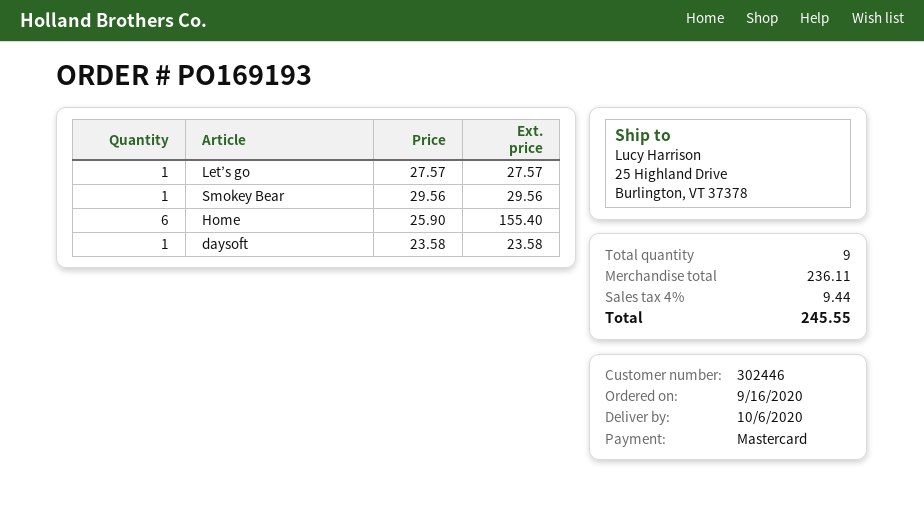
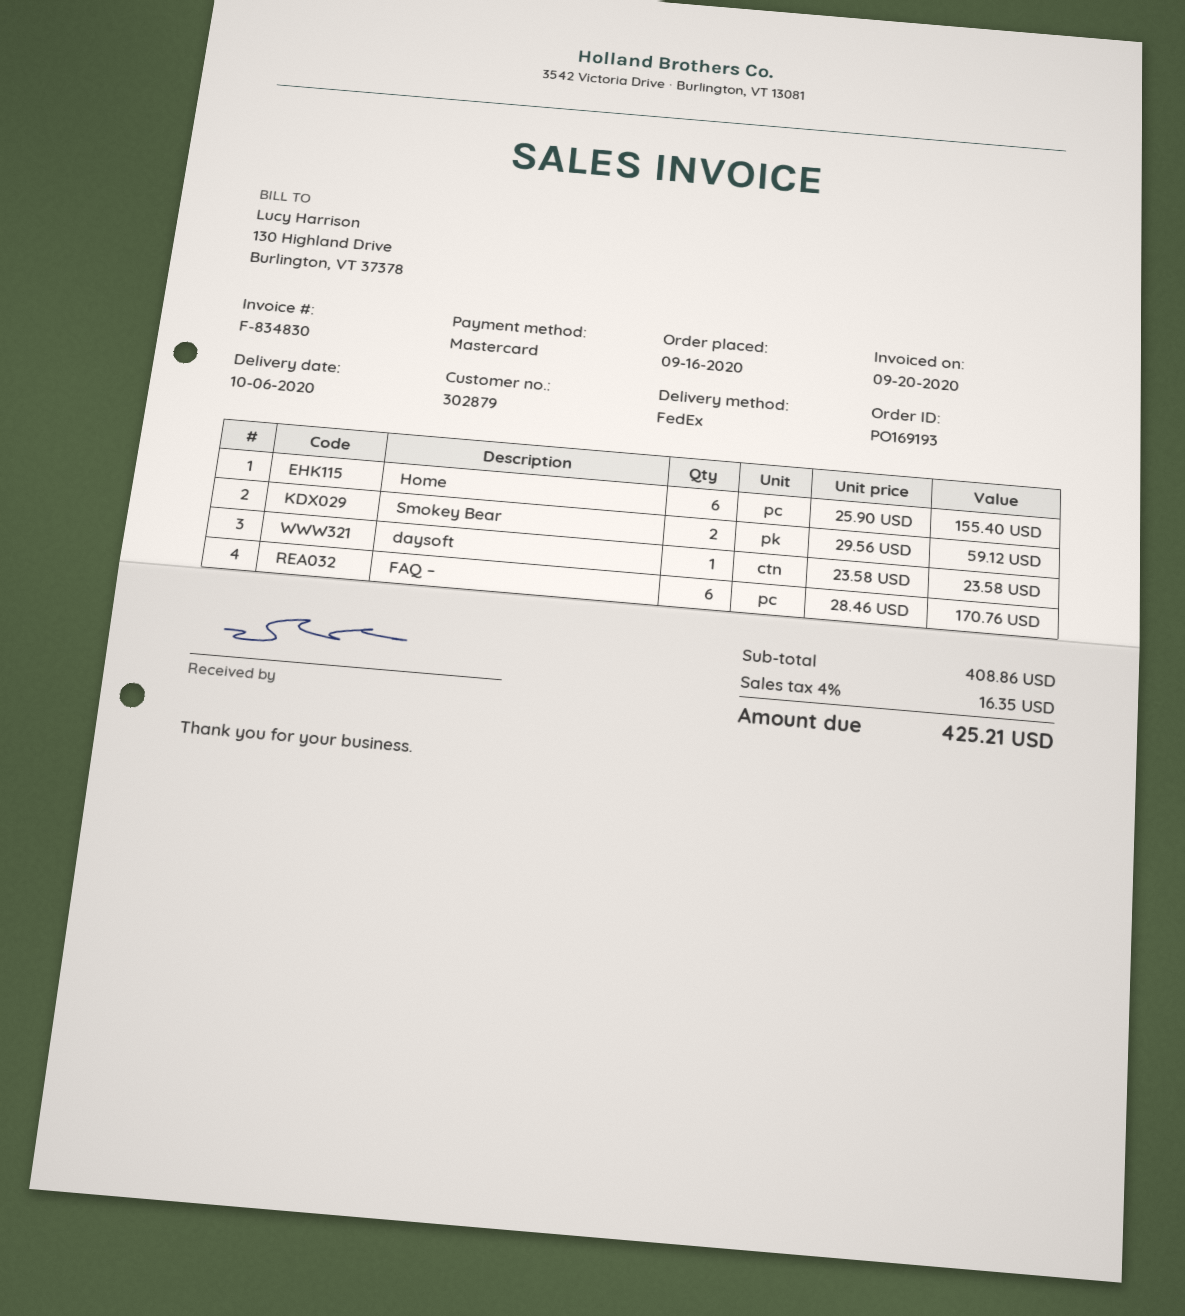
customer number: 302446 -> 302879
Let’s go: 1 x 27.57 = 27.57 -> none
Smokey Bear: 1 x 29.56 = 29.56 -> 2 x 29.56 = 59.12
FAQ –: none -> 6 x 28.46 = 170.76
subtotal: 236.11 -> 408.86
tax: 4% = 9.44 -> 4% = 16.35
total: 245.55 -> 425.21

